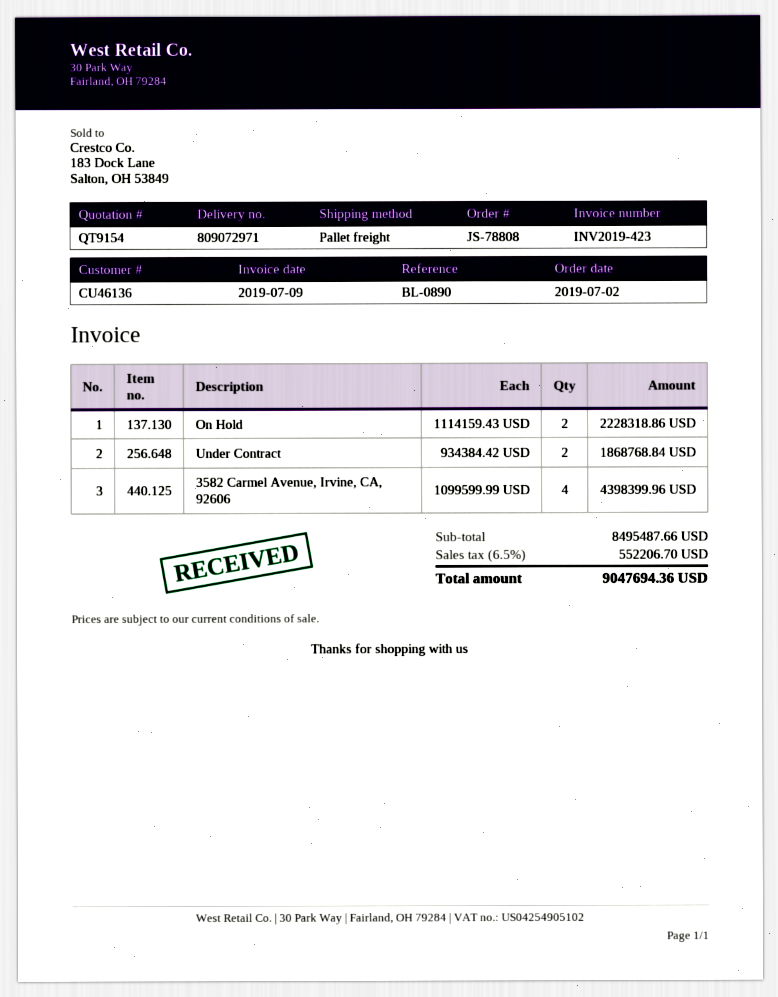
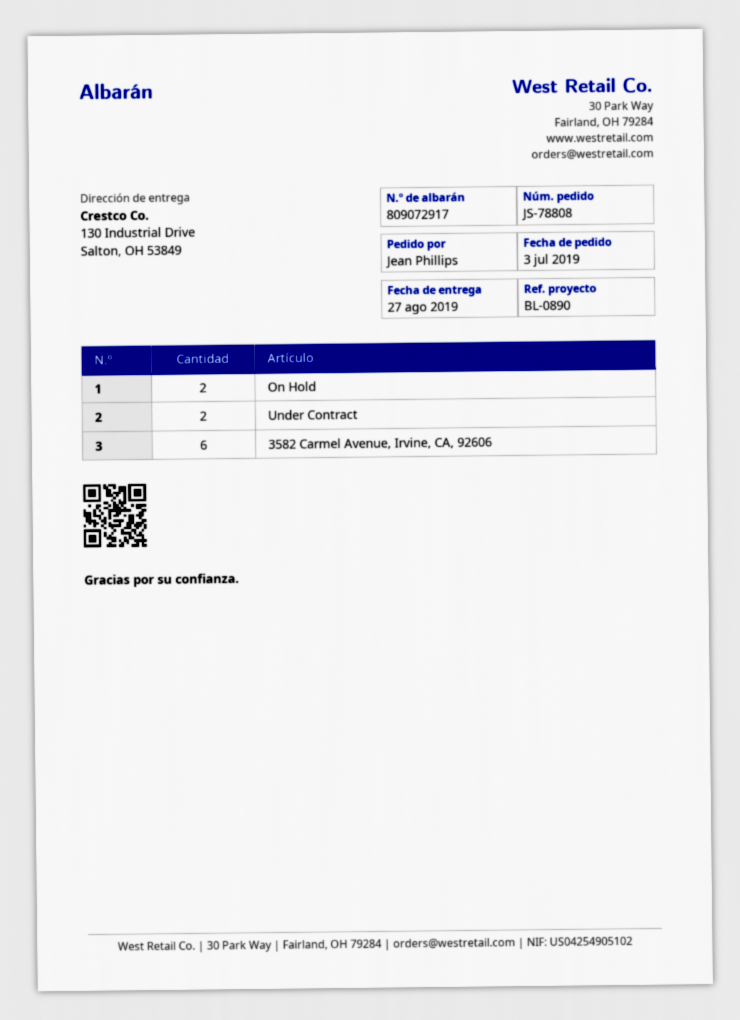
order date: 2019-07-02 -> 2019-07-03
delivery note number: 809072971 -> 809072917
3582 Carmel Avenue, Irvine, CA, 92606: 4 -> 6

